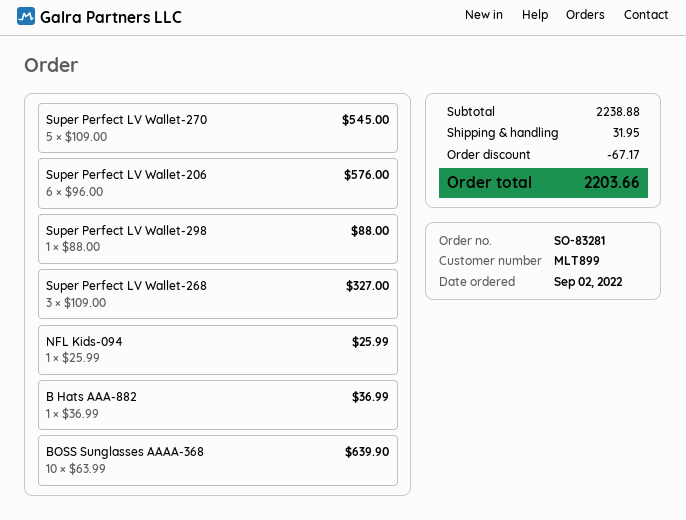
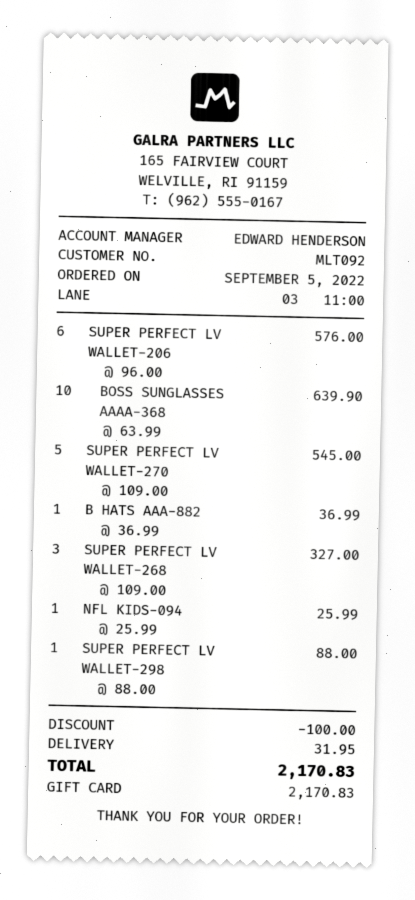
order date: 2022-09-02 -> 2022-09-05
customer number: MLT899 -> MLT092
discount: 67.17 -> 100.00
total: 2203.66 -> 2170.83

